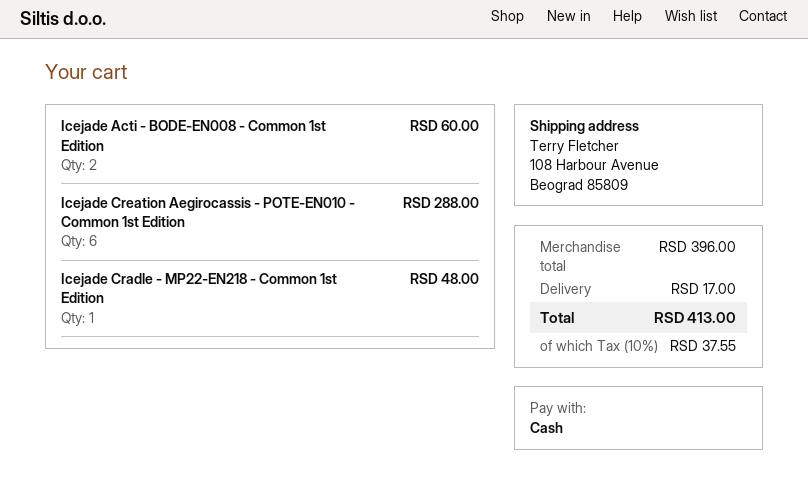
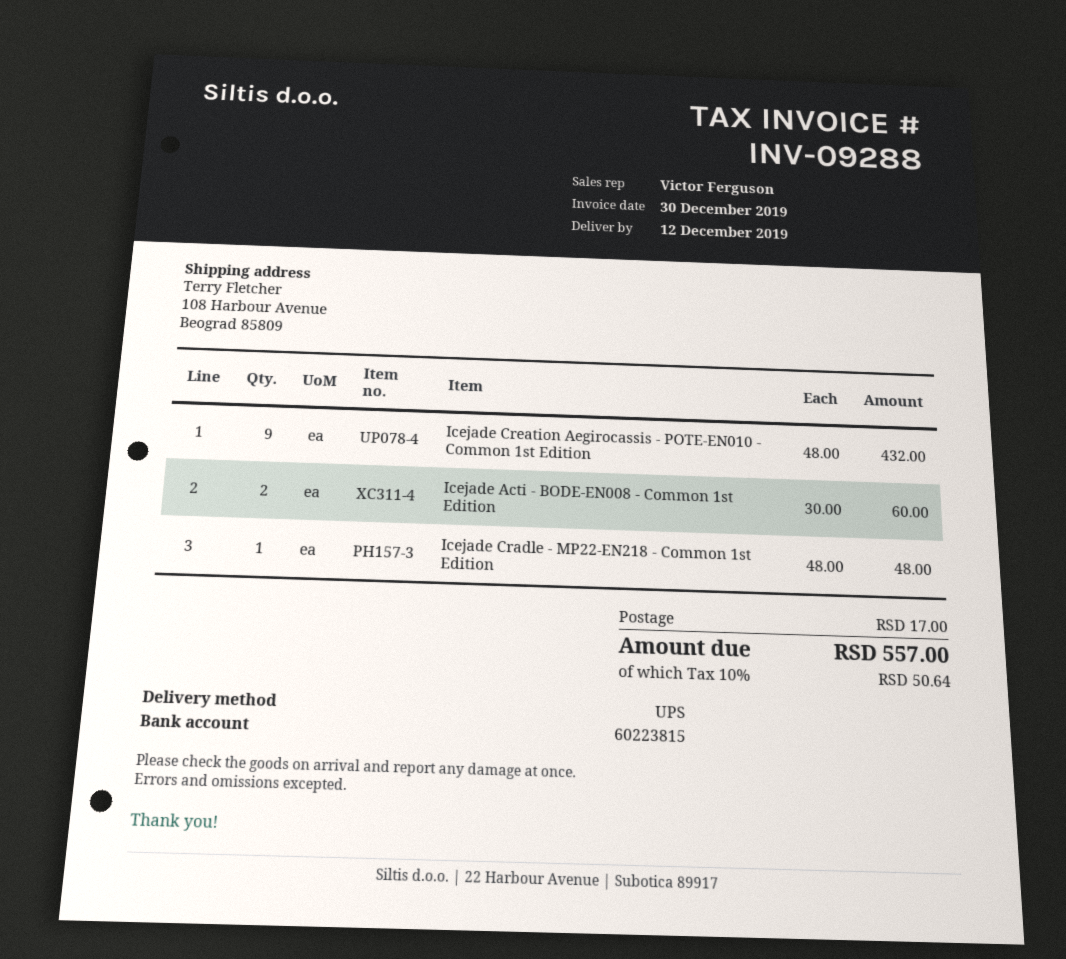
Icejade Creation Aegirocassis - POTE-EN010 - Common 1st Edition: 6 for 288.00 -> 9 for 432.00
tax: 10% = 37.55 -> 10% = 50.64
total: 413.00 -> 557.00

